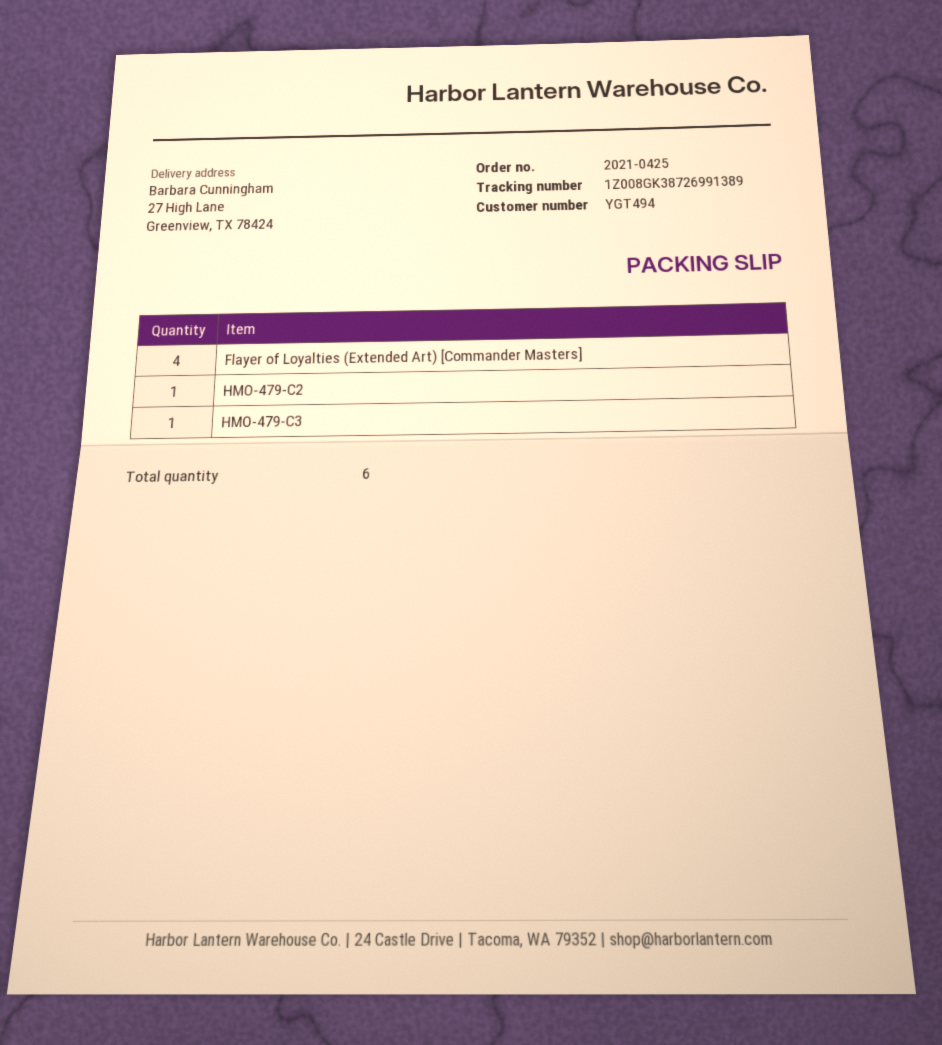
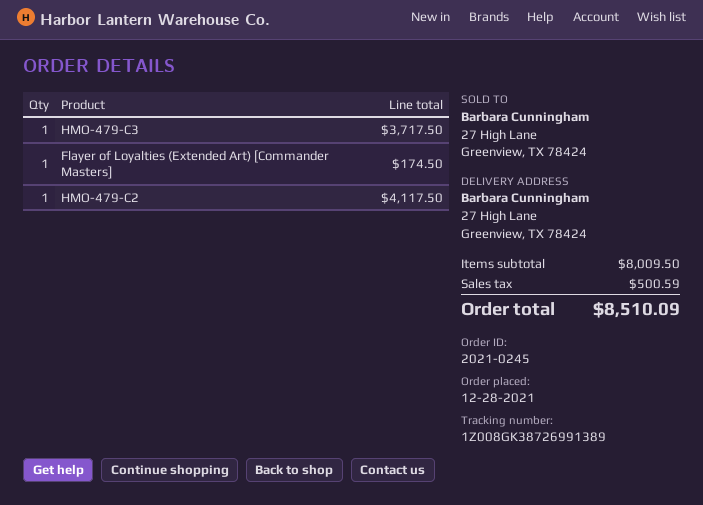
order number: 2021-0425 -> 2021-0245
Flayer of Loyalties (Extended Art) [Commander Masters]: 4 -> 1

